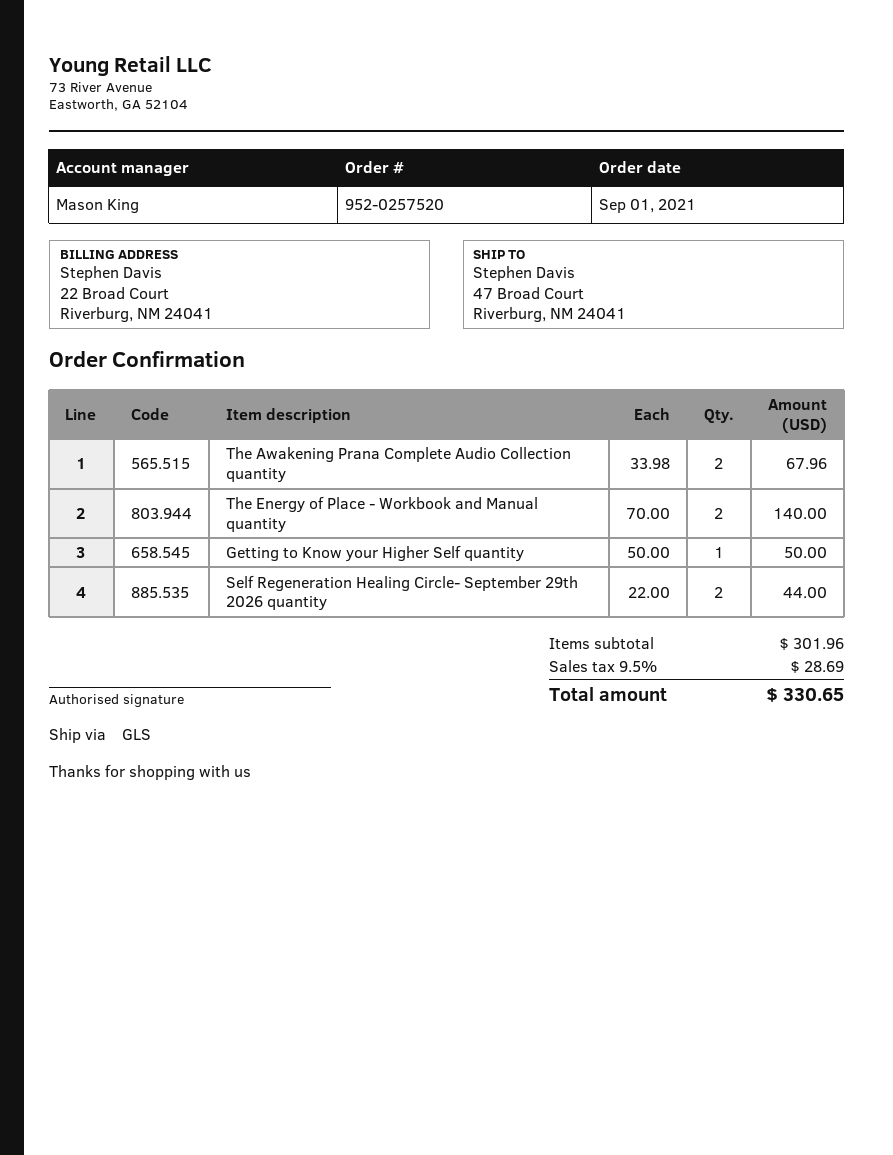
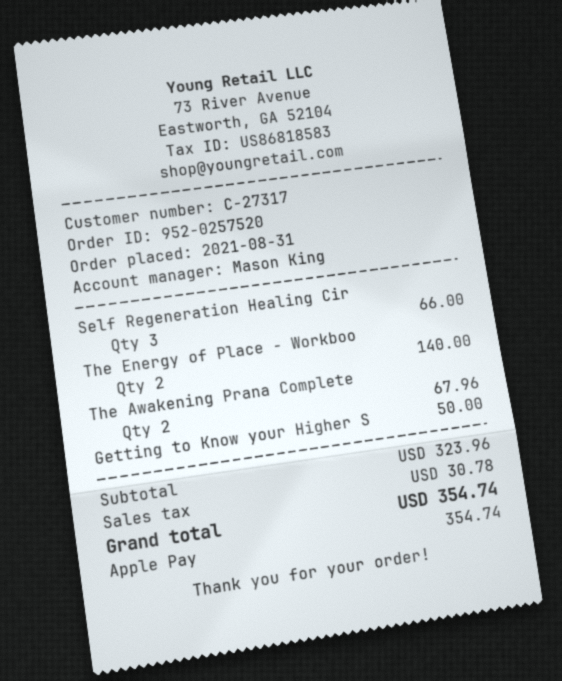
order date: 2021-09-01 -> 2021-08-31
Self Regeneration Healing Circle- September 29th 2026 quantity: 2 for 44.00 -> 3 for 66.00
subtotal: 301.96 -> 323.96
tax: 28.69 -> 30.78
total: 330.65 -> 354.74

